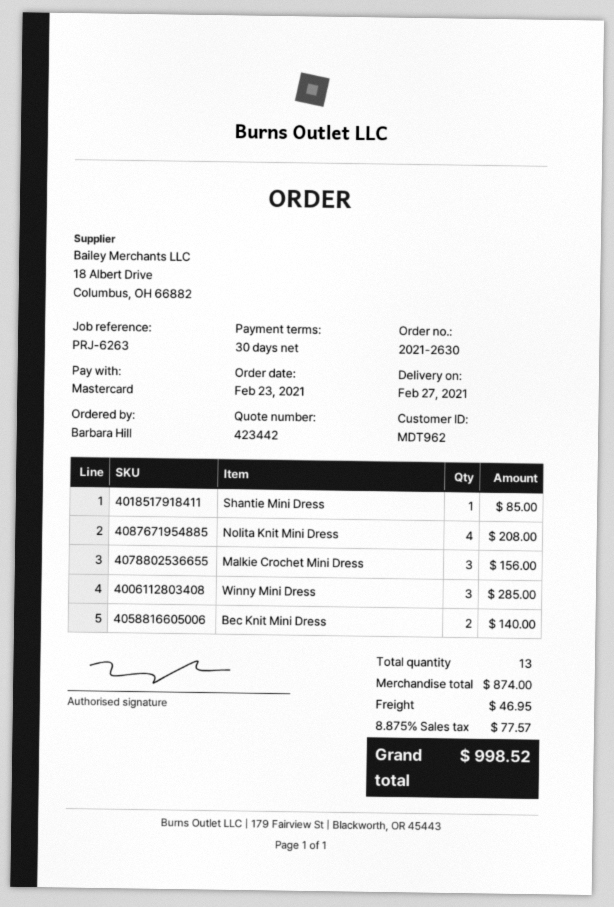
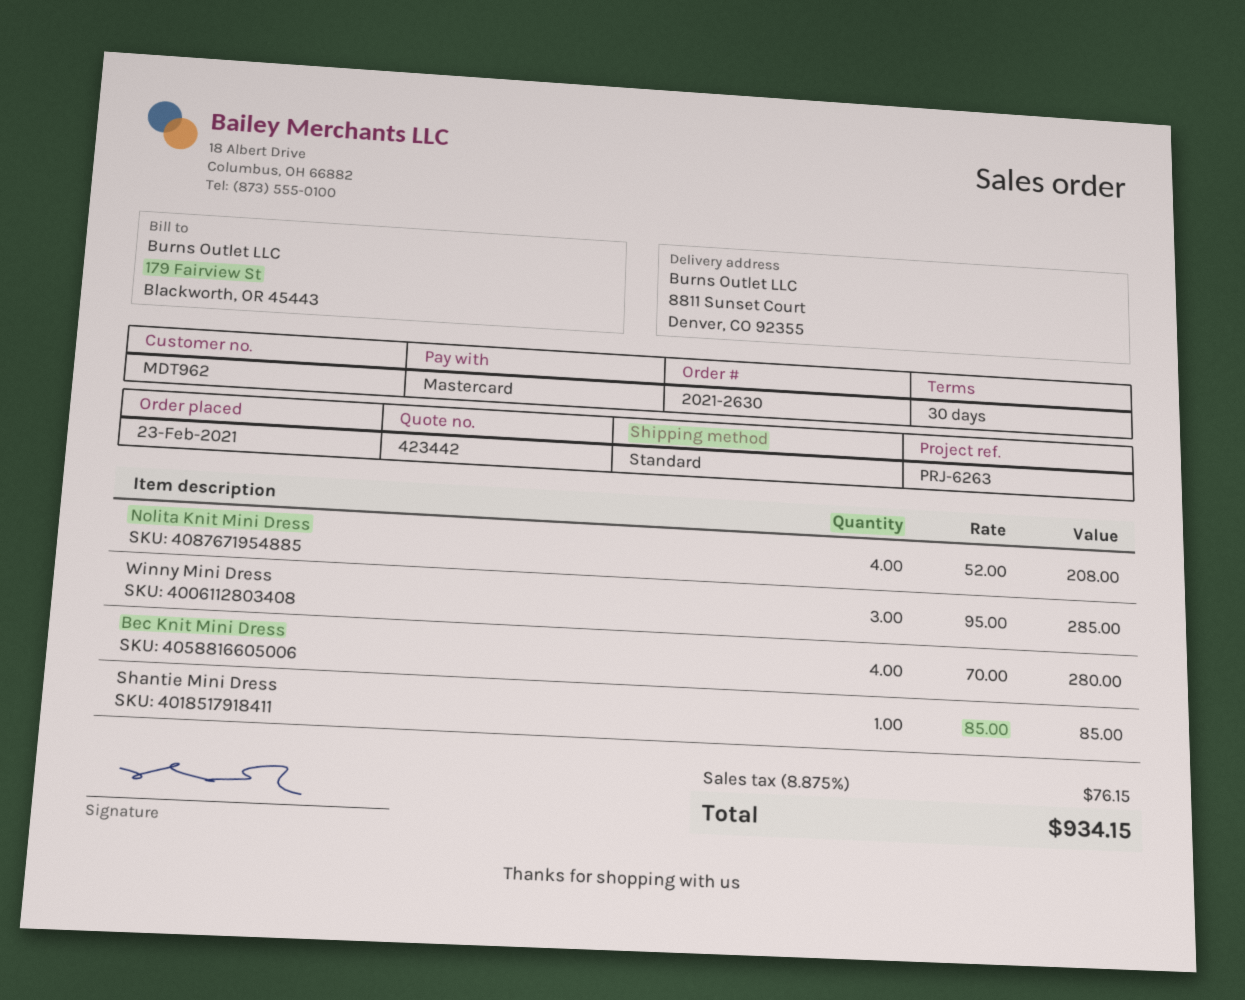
Malkie Crochet Mini Dress: 3 for 156.00 -> none
Bec Knit Mini Dress: 2 for 140.00 -> 4 for 280.00
shipping: 46.95 -> none
tax: 8.875% = 77.57 -> 8.875% = 76.15
total: 998.52 -> 934.15

